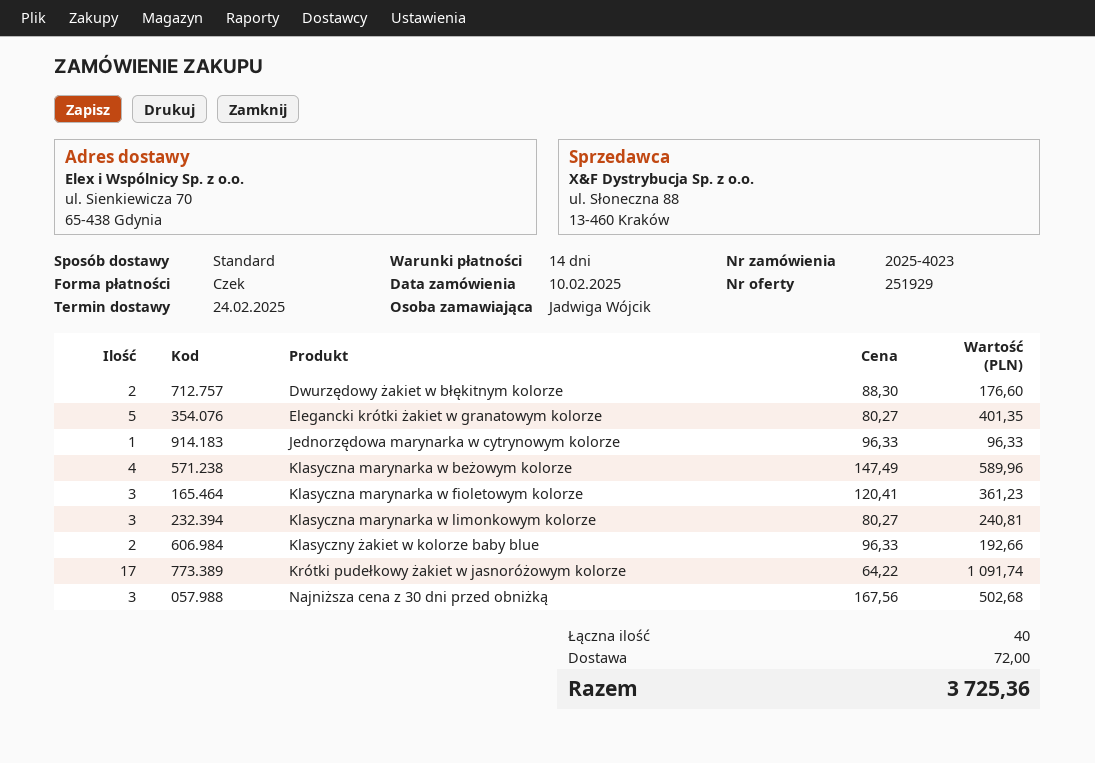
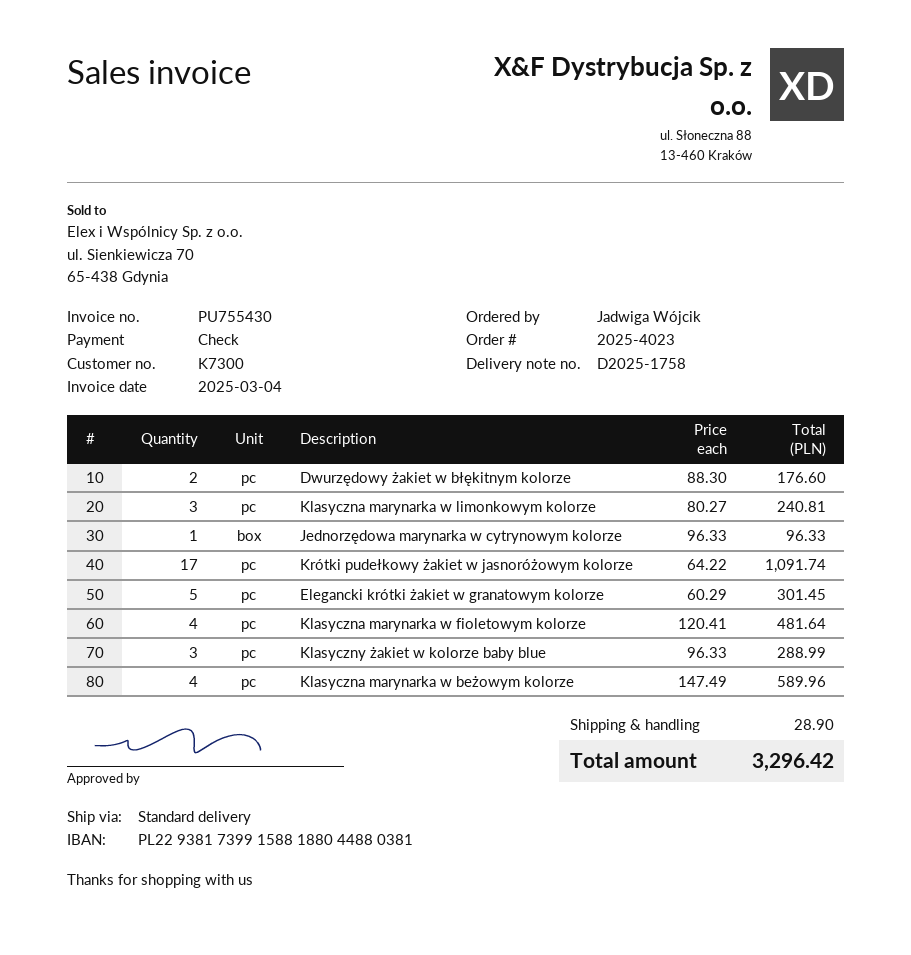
Elegancki krótki żakiet w granatowym kolorze: 5 x 80.27 = 401.35 -> 5 x 60.29 = 301.45
Klasyczna marynarka w fioletowym kolorze: 3 x 120.41 = 361.23 -> 4 x 120.41 = 481.64
Klasyczny żakiet w kolorze baby blue: 2 x 96.33 = 192.66 -> 3 x 96.33 = 288.99
Najniższa cena z 30 dni przed obniżką: 3 x 167.56 = 502.68 -> none
shipping: 72.00 -> 28.90
total: 3725.36 -> 3296.42

